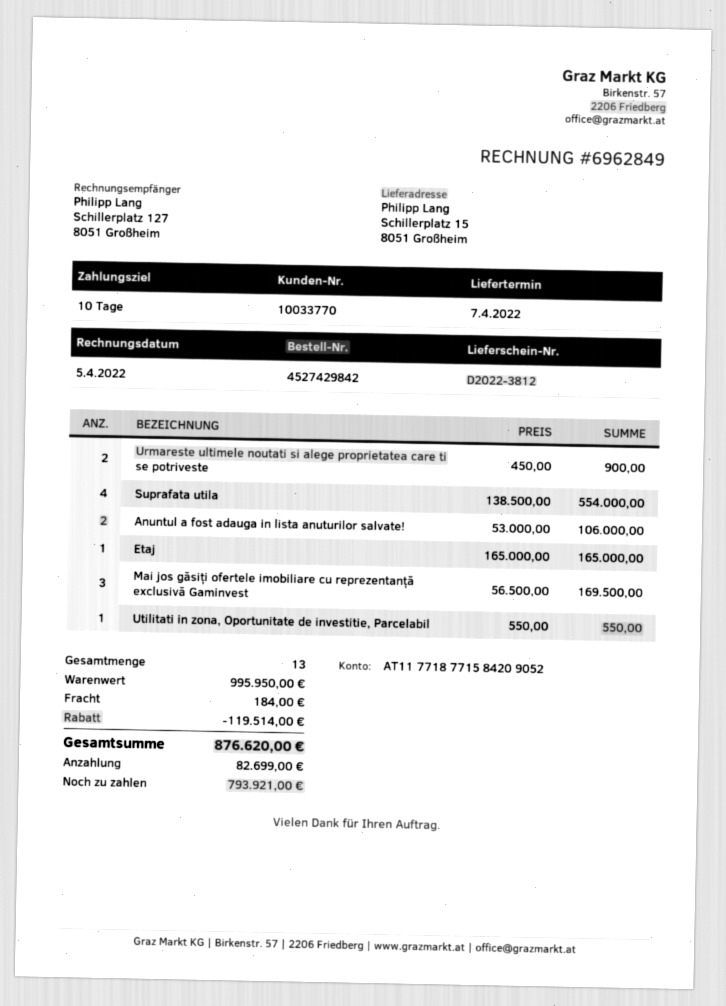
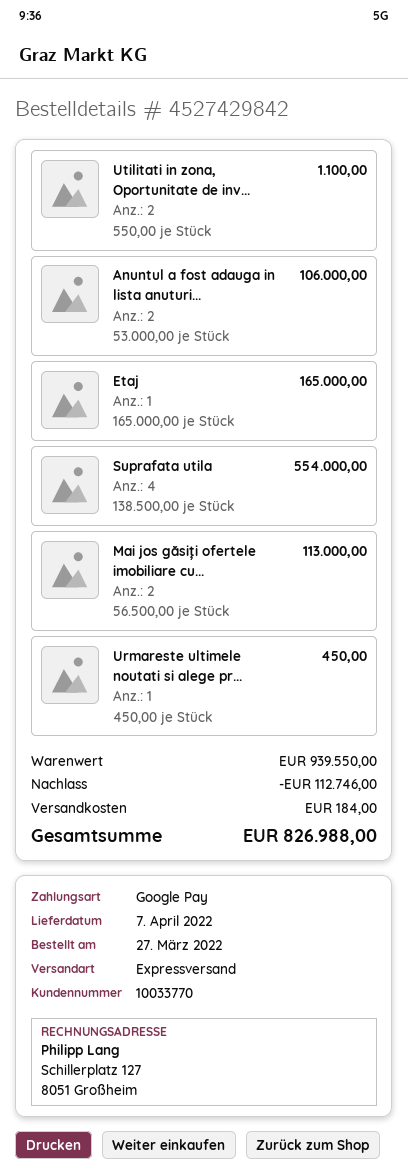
Urmareste ultimele noutati si alege proprietatea care ti se potriveste: 2 x 450.00 = 900.00 -> 1 x 450.00 = 450.00
Mai jos găsiți ofertele imobiliare cu reprezentanță exclusivă Gaminvest: 3 x 56500.00 = 169500.00 -> 2 x 56500.00 = 113000.00
Utilitati in zona, Oportunitate de investitie, Parcelabil: 1 x 550.00 = 550.00 -> 2 x 550.00 = 1100.00
subtotal: 995950.00 -> 939550.00
discount: 119514.00 -> 112746.00
total: 876620.00 -> 826988.00

